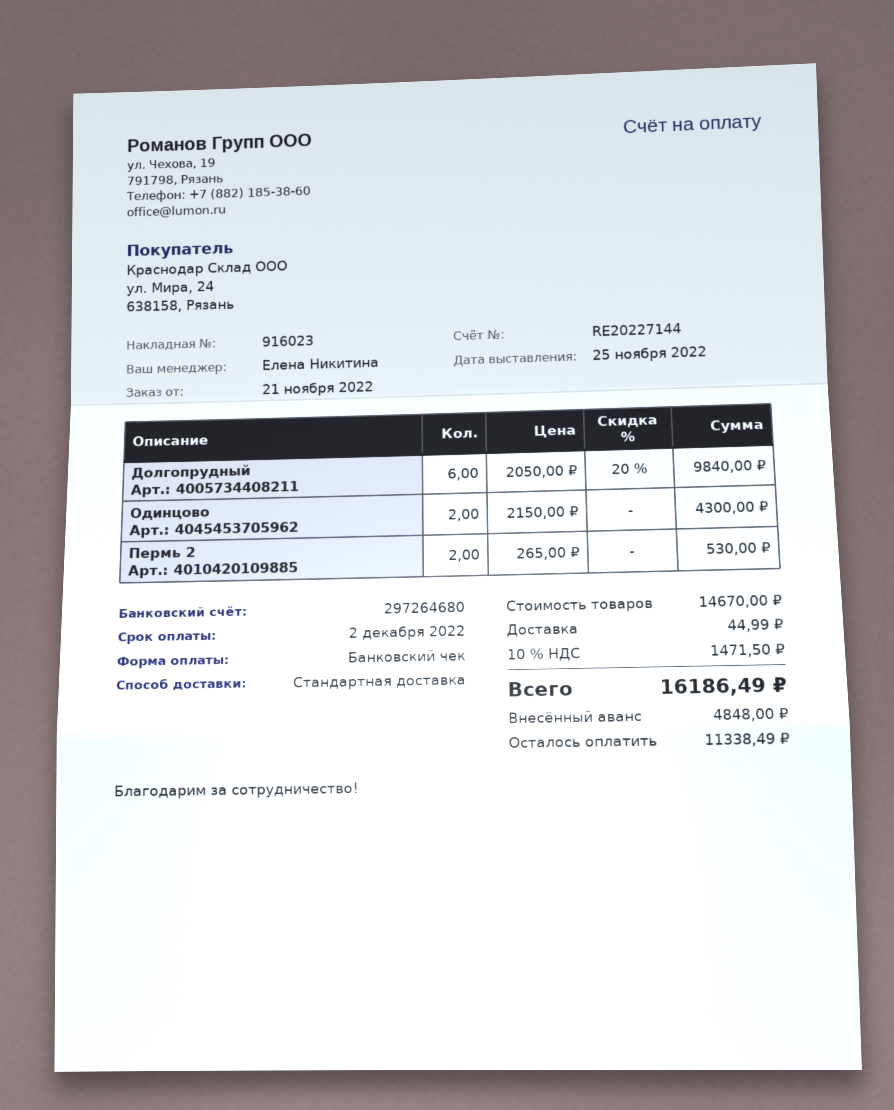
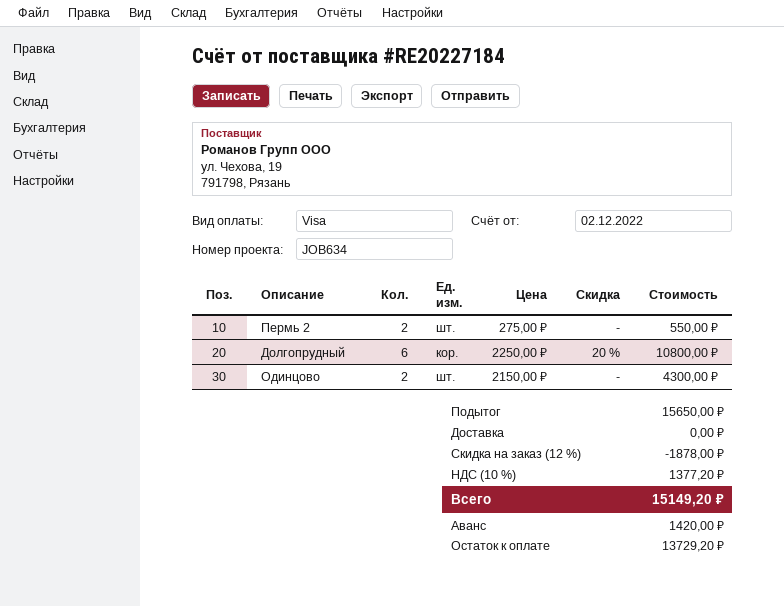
invoice number: RE20227144 -> RE20227184
invoice date: 2022-11-25 -> 2022-12-02
payment method: cheque -> Visa
Долгопрудный: 6 x 2050.00 - 20% = 9840.00 -> 6 x 2250.00 - 20% = 10800.00
Пермь 2: 2 x 265.00 = 530.00 -> 2 x 275.00 = 550.00
subtotal: 14670.00 -> 15650.00
discount: none -> 12% = 1878.00
shipping: 44.99 -> 0.00
tax: 10% = 1471.50 -> 10% = 1377.20
total: 16186.49 -> 15149.20
deposit: 4848.00 -> 1420.00
balance: 11338.49 -> 13729.20

